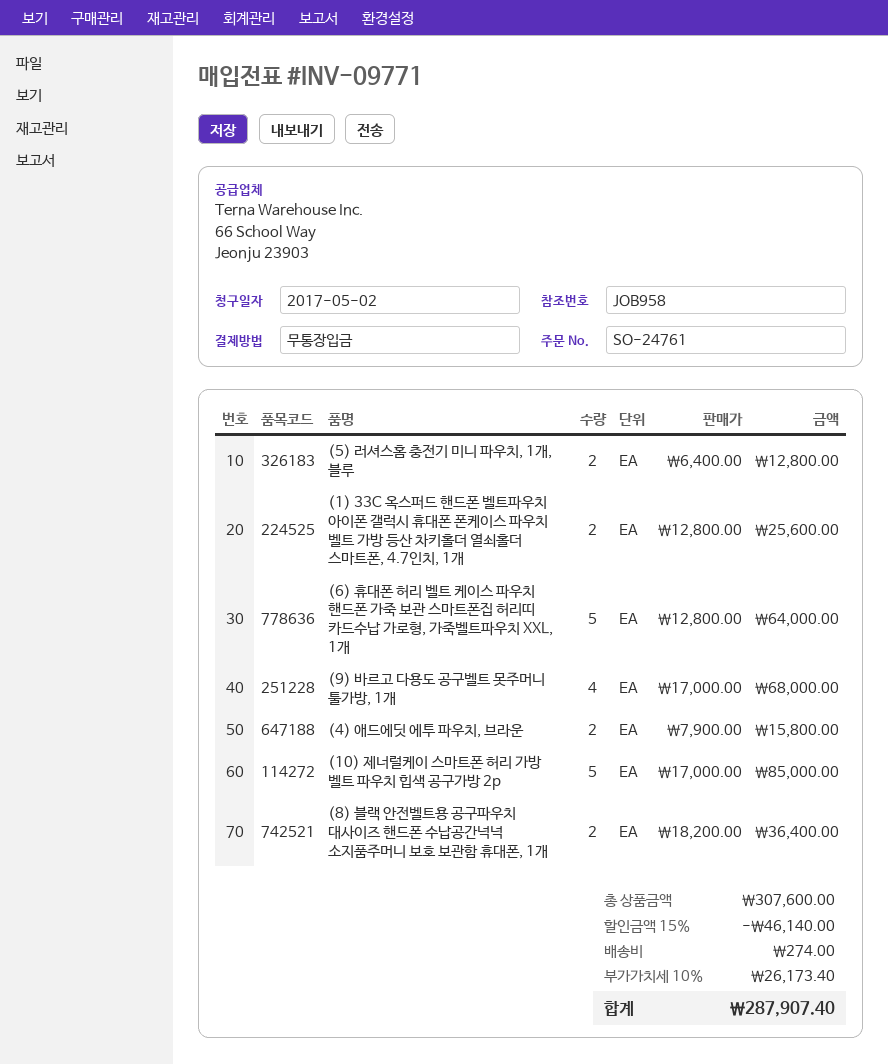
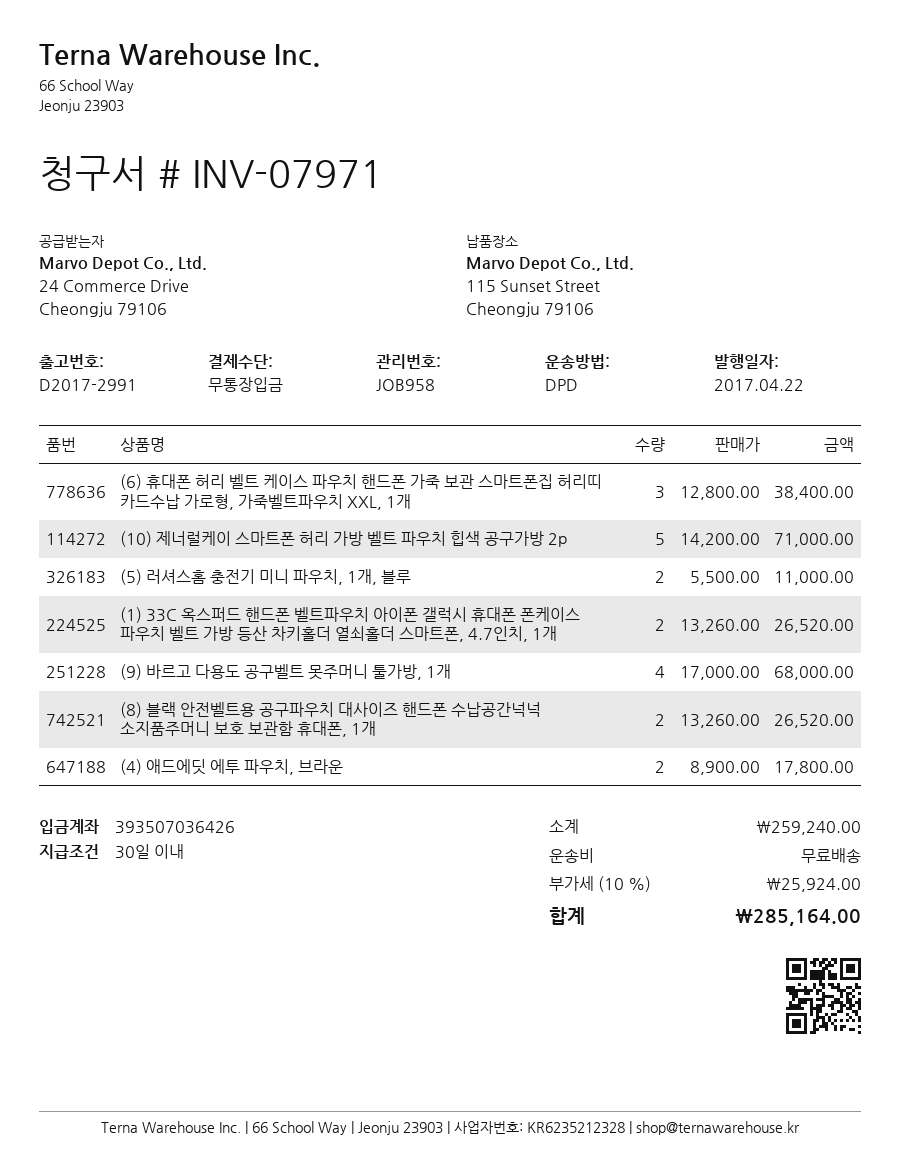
invoice number: INV-09771 -> INV-07971
invoice date: 2017-05-02 -> 2017-04-22
(5) 러셔스홈 충전기 미니 파우치, 1개, 블루: 2 x 6400.00 = 12800.00 -> 2 x 5500.00 = 11000.00
(1) 33C 옥스퍼드 핸드폰 벨트파우치 아이폰 갤럭시 휴대폰 폰케이스 파우치 벨트 가방 등산 차키홀더 열쇠홀더 스마트폰, 4.7인치, 1개: 2 x 12800.00 = 25600.00 -> 2 x 13260.00 = 26520.00
(6) 휴대폰 허리 벨트 케이스 파우치 핸드폰 가죽 보관 스마트폰집 허리띠 카드수납 가로형, 가죽벨트파우치 XXL, 1개: 5 x 12800.00 = 64000.00 -> 3 x 12800.00 = 38400.00
(4) 애드에딧 에투 파우치, 브라운: 2 x 7900.00 = 15800.00 -> 2 x 8900.00 = 17800.00
(10) 제너럴케이 스마트폰 허리 가방 벨트 파우치 힙색 공구가방 2p: 5 x 17000.00 = 85000.00 -> 5 x 14200.00 = 71000.00
(8) 블랙 안전벨트용 공구파우치 대사이즈 핸드폰 수납공간넉넉 소지품주머니 보호 보관함 휴대폰, 1개: 2 x 18200.00 = 36400.00 -> 2 x 13260.00 = 26520.00
subtotal: 307600.00 -> 259240.00
discount: 15% = 46140.00 -> none
shipping: 274.00 -> 0.00
tax: 10% = 26173.40 -> 10% = 25924.00
total: 287907.40 -> 285164.00

